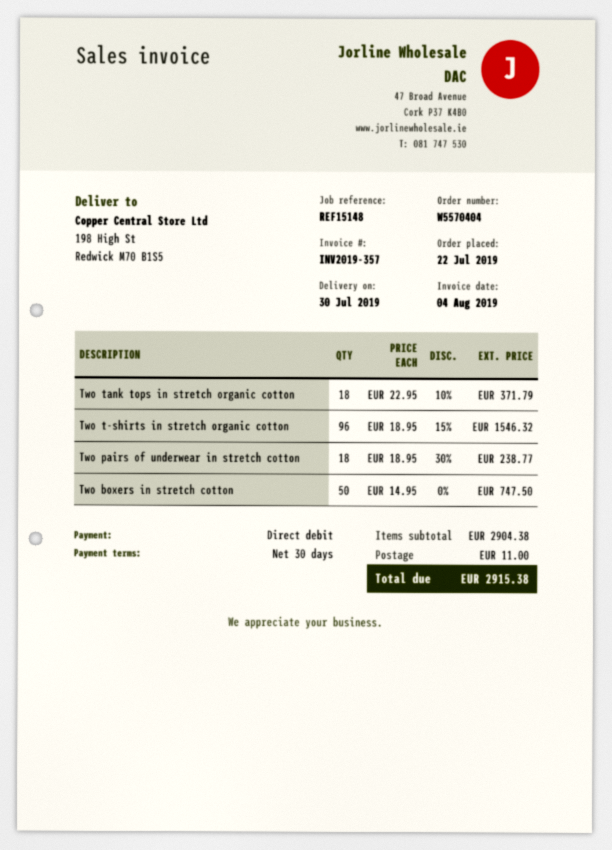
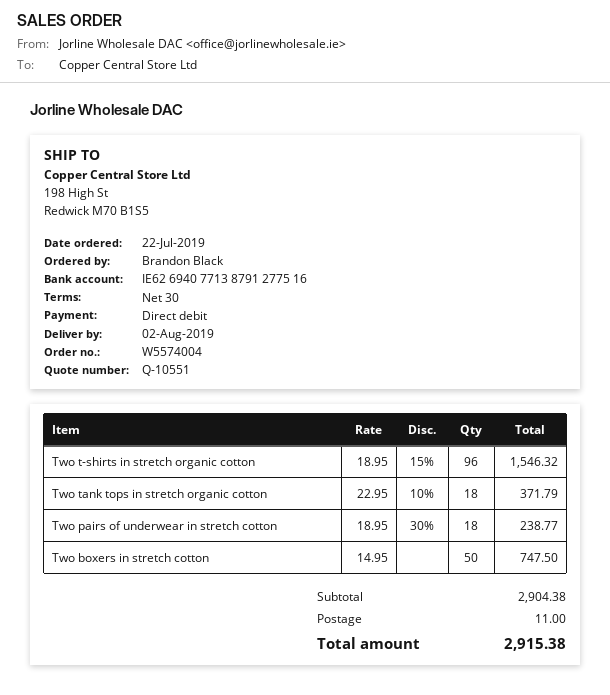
order number: W5570404 -> W5574004
delivery date: 2019-07-30 -> 2019-08-02

